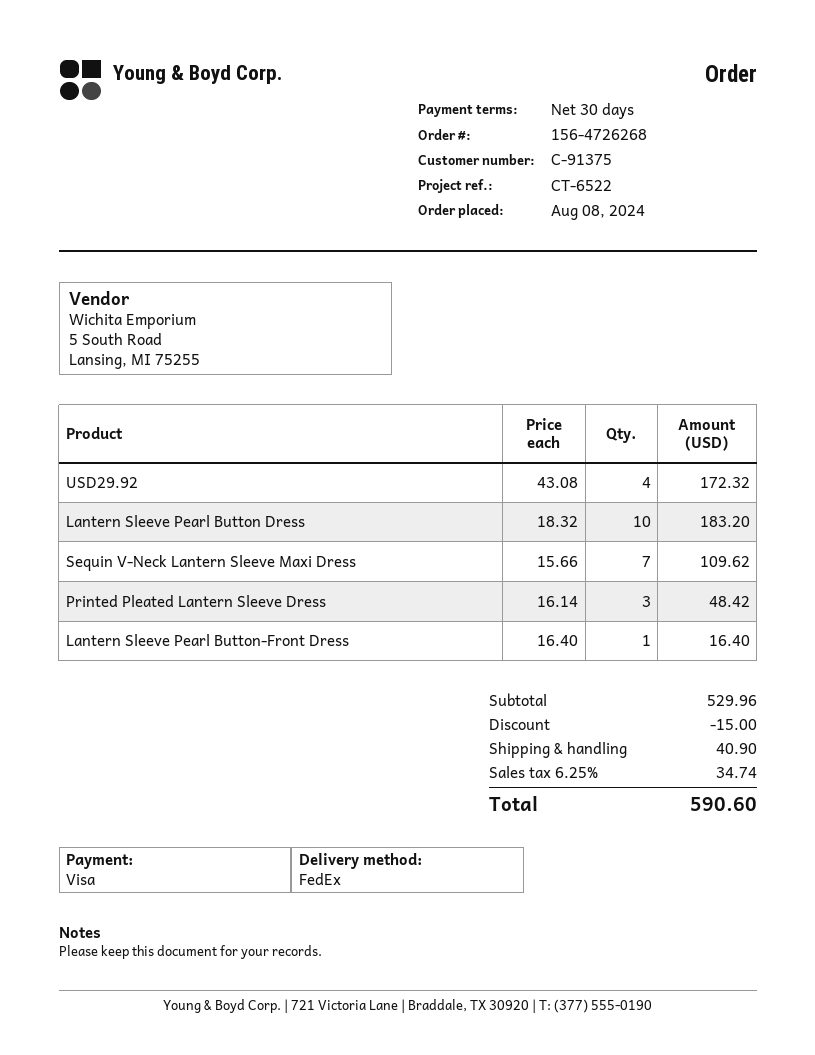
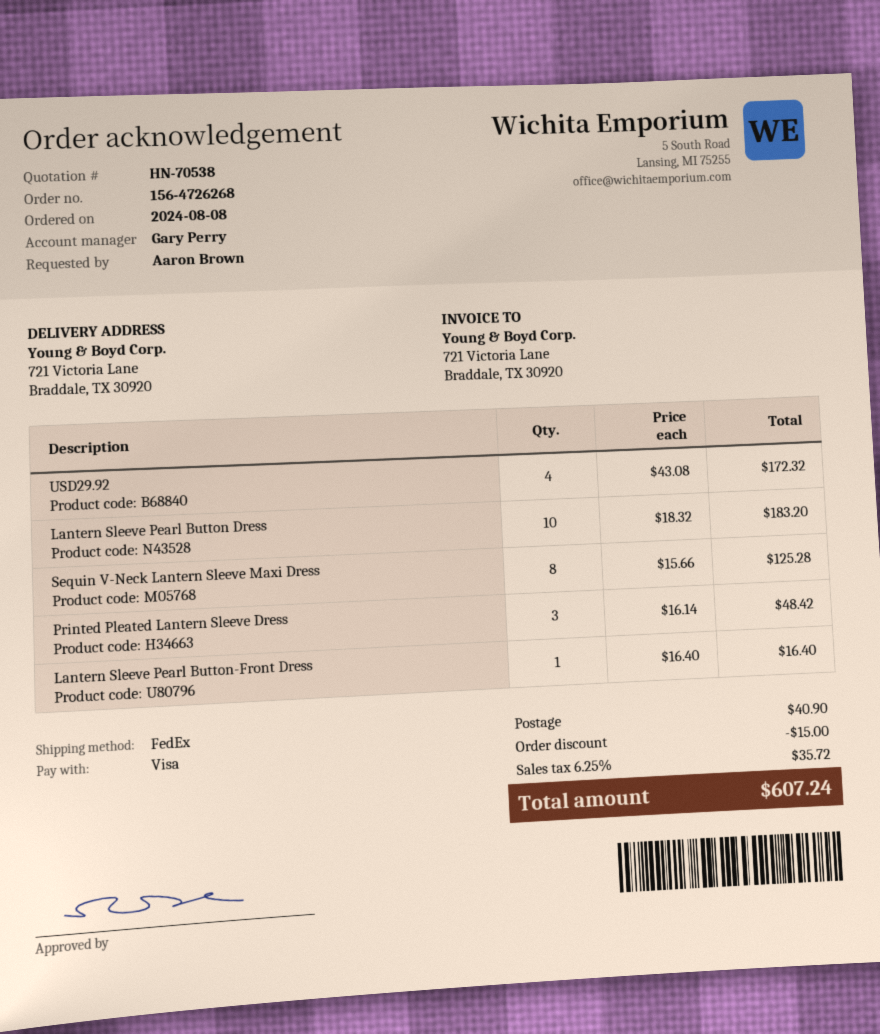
Sequin V-Neck Lantern Sleeve Maxi Dress: 7 x 15.66 = 109.62 -> 8 x 15.66 = 125.28
tax: 6.25% = 34.74 -> 6.25% = 35.72
total: 590.60 -> 607.24

